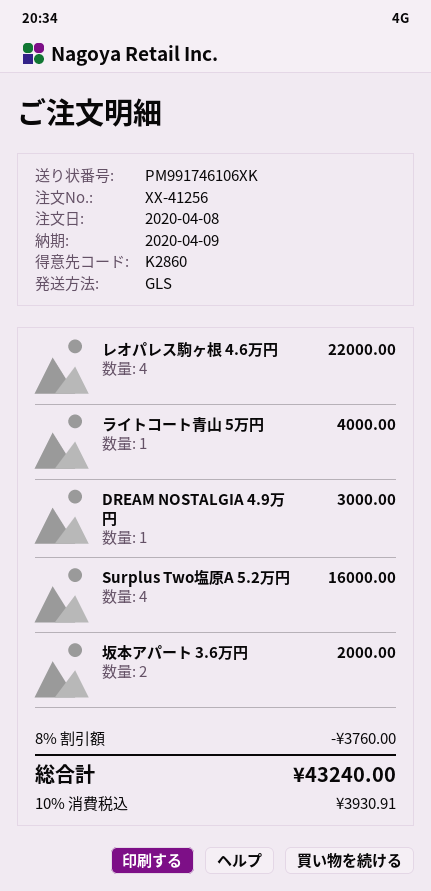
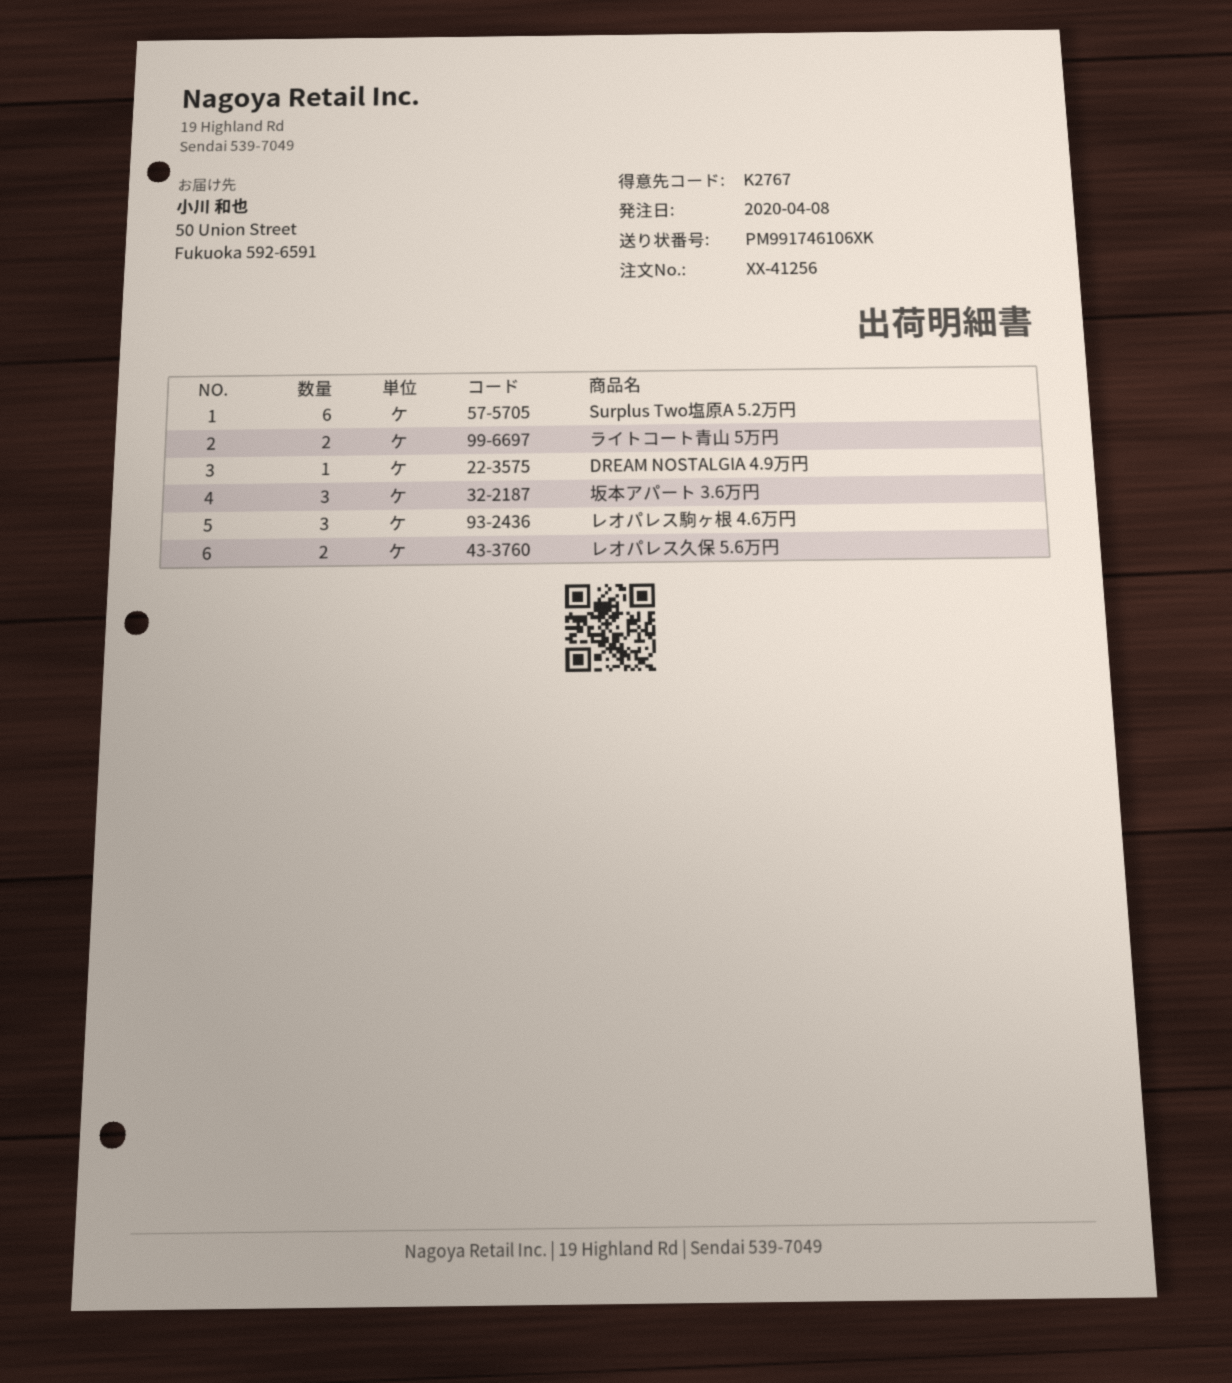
customer number: K2860 -> K2767
レオパレス駒ヶ根 4.6万円: 4 -> 3
ライトコート青山 5万円: 1 -> 2
Surplus Two塩原A 5.2万円: 4 -> 6
坂本アパート 3.6万円: 2 -> 3
レオパレス久保 5.6万円: none -> 2

